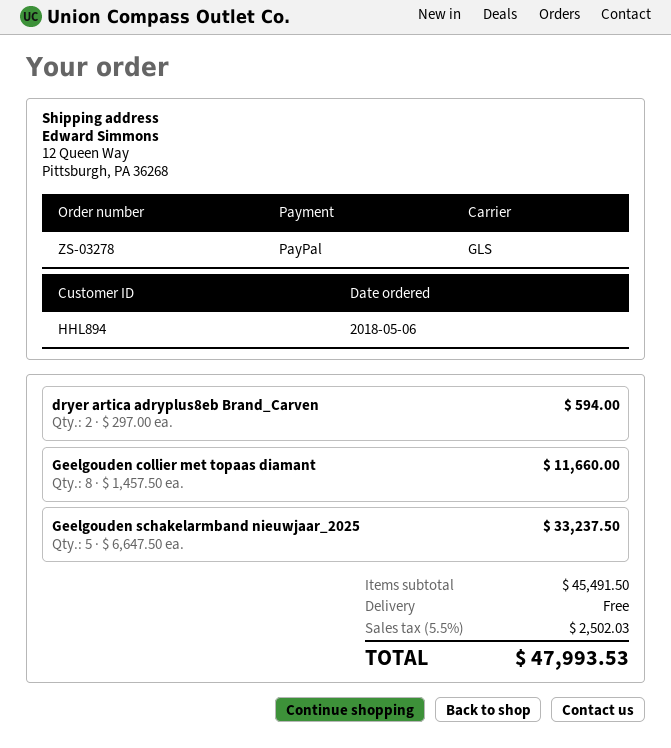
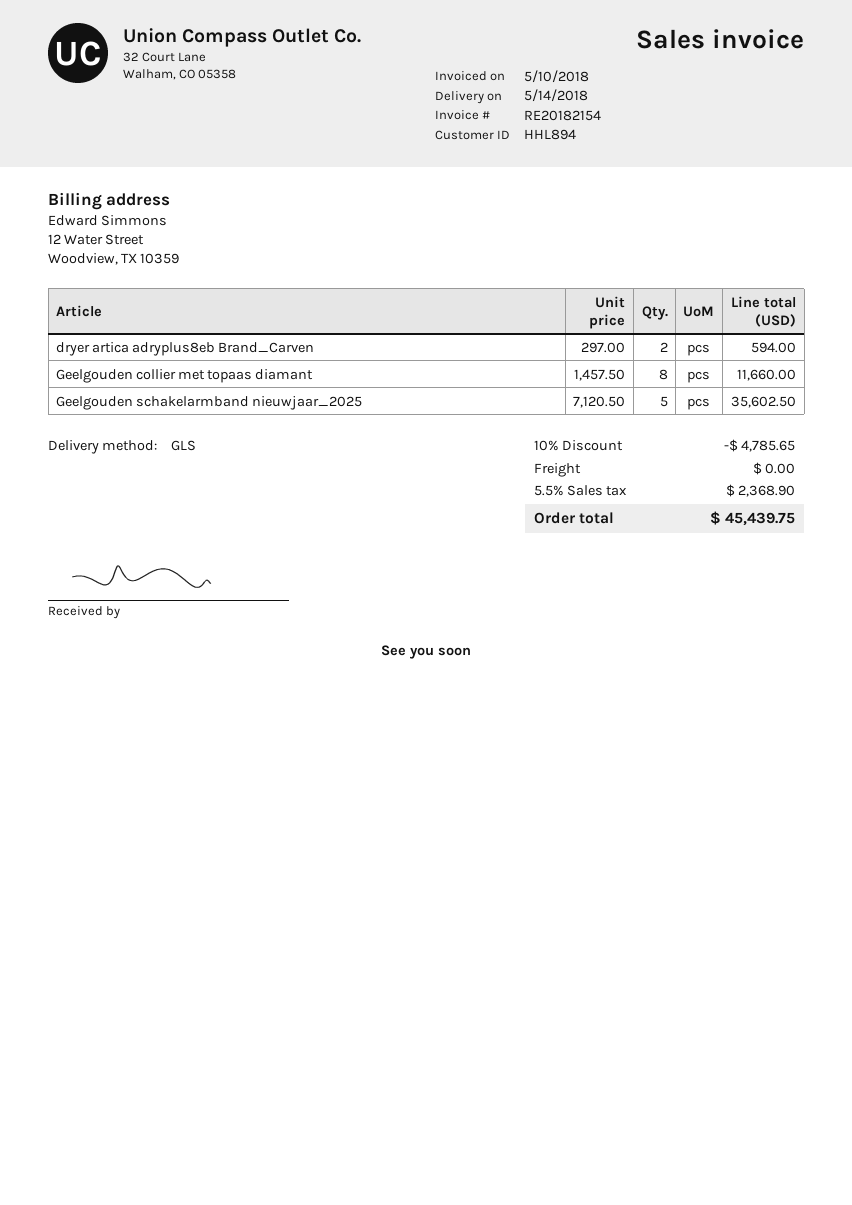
Geelgouden schakelarmband nieuwjaar_2025: 5 x 6647.50 = 33237.50 -> 5 x 7120.50 = 35602.50
discount: none -> 10% = 4785.65
tax: 5.5% = 2502.03 -> 5.5% = 2368.90
total: 47993.53 -> 45439.75

